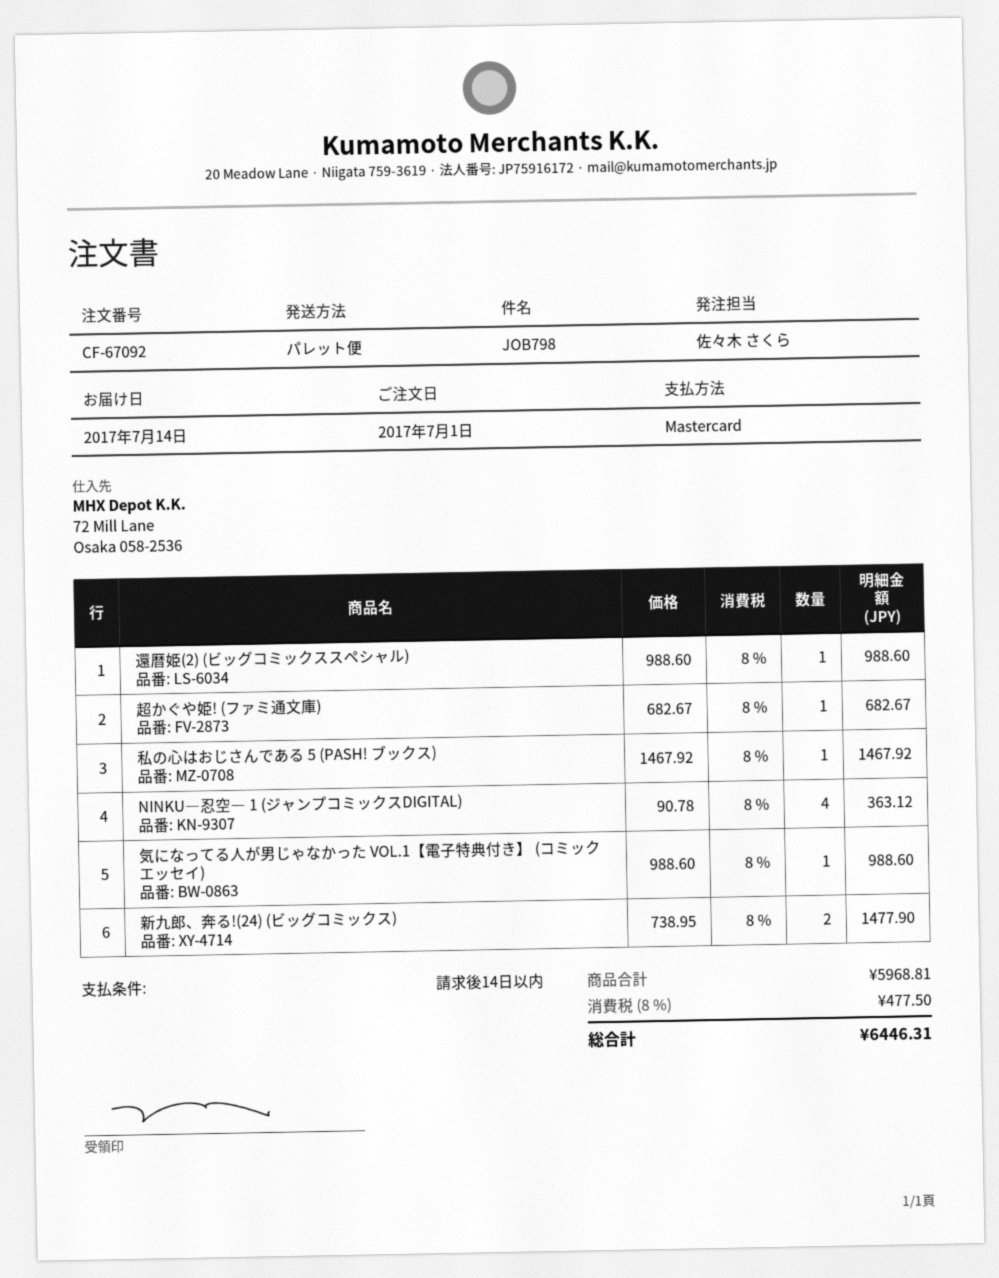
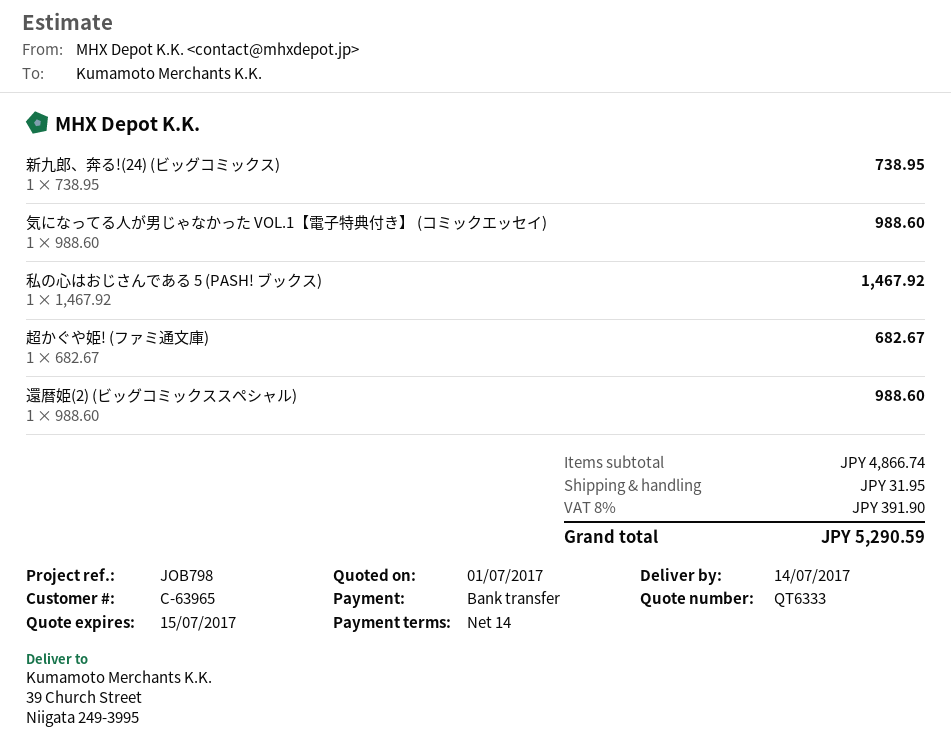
payment method: Mastercard -> bank transfer
NINKU―忍空― 1 (ジャンプコミックスDIGITAL): 4 x 90.78 = 363.12 -> none
新九郎、奔る!(24) (ビッグコミックス): 2 x 738.95 = 1477.90 -> 1 x 738.95 = 738.95
subtotal: 5968.81 -> 4866.74
shipping: none -> 31.95
tax: 8% = 477.50 -> 8% = 391.90
total: 6446.31 -> 5290.59

